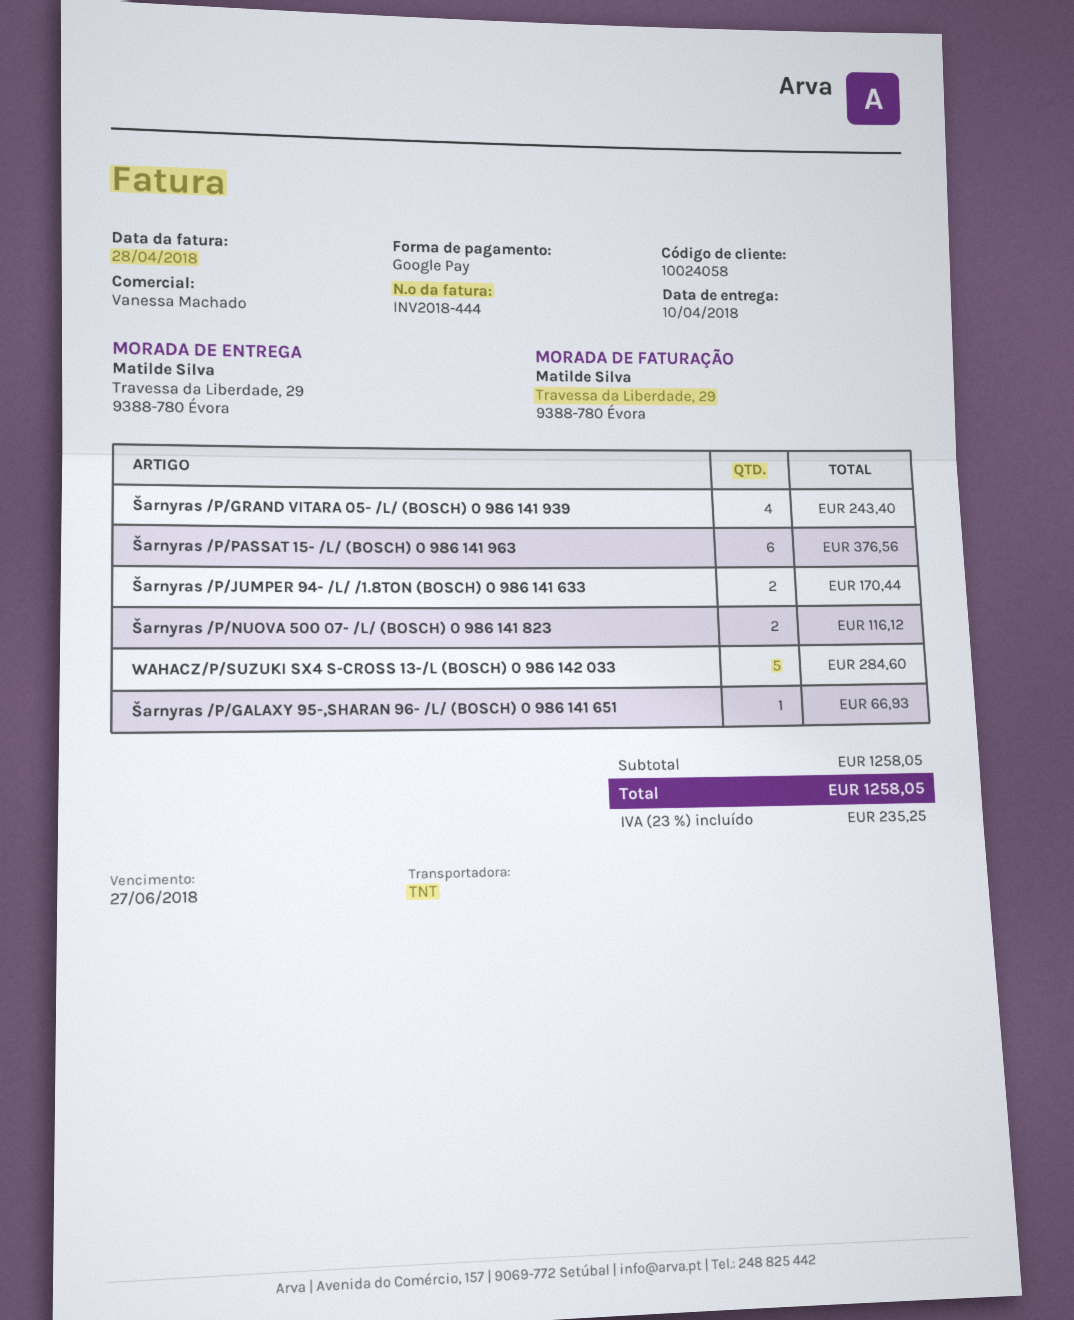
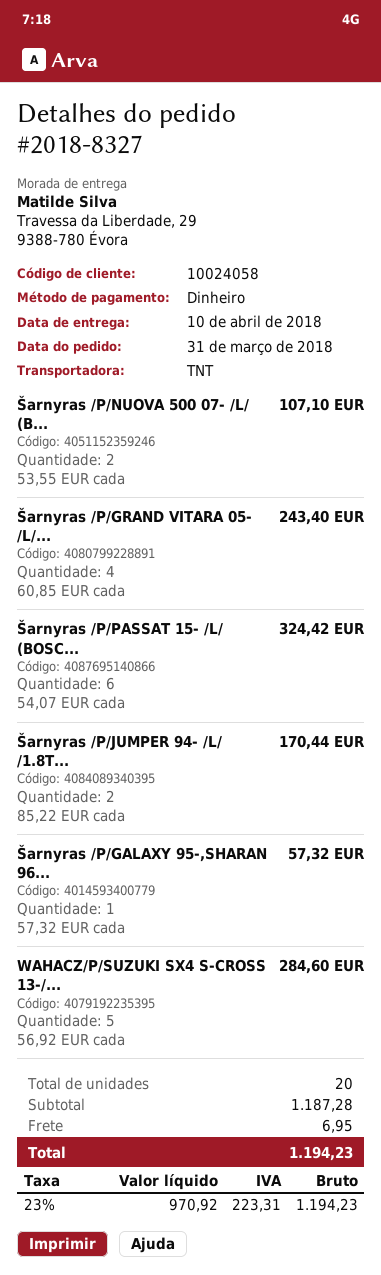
payment method: Google Pay -> cash
Šarnyras /P/PASSAT 15- /L/ (BOSCH) 0 986 141 963: 6 for 376.56 -> 6 for 324.42
Šarnyras /P/NUOVA 500 07- /L/ (BOSCH) 0 986 141 823: 2 for 116.12 -> 2 for 107.10
Šarnyras /P/GALAXY 95-,SHARAN 96- /L/ (BOSCH) 0 986 141 651: 1 for 66.93 -> 1 for 57.32
subtotal: 1258.05 -> 1187.28
shipping: none -> 6.95
tax: 23% = 235.25 -> 23% = 223.31
total: 1258.05 -> 1194.23

